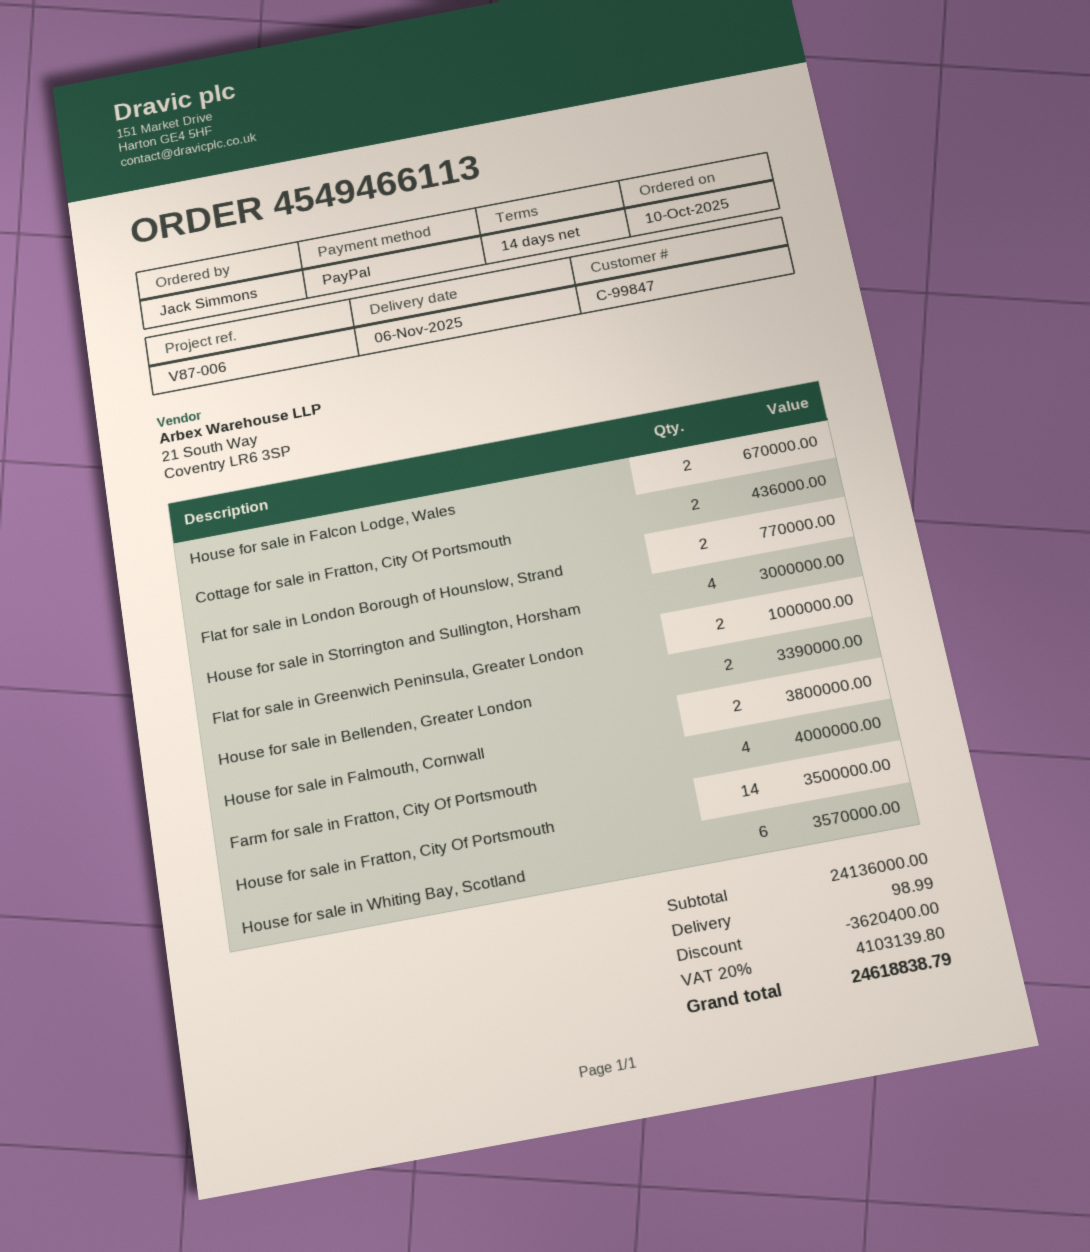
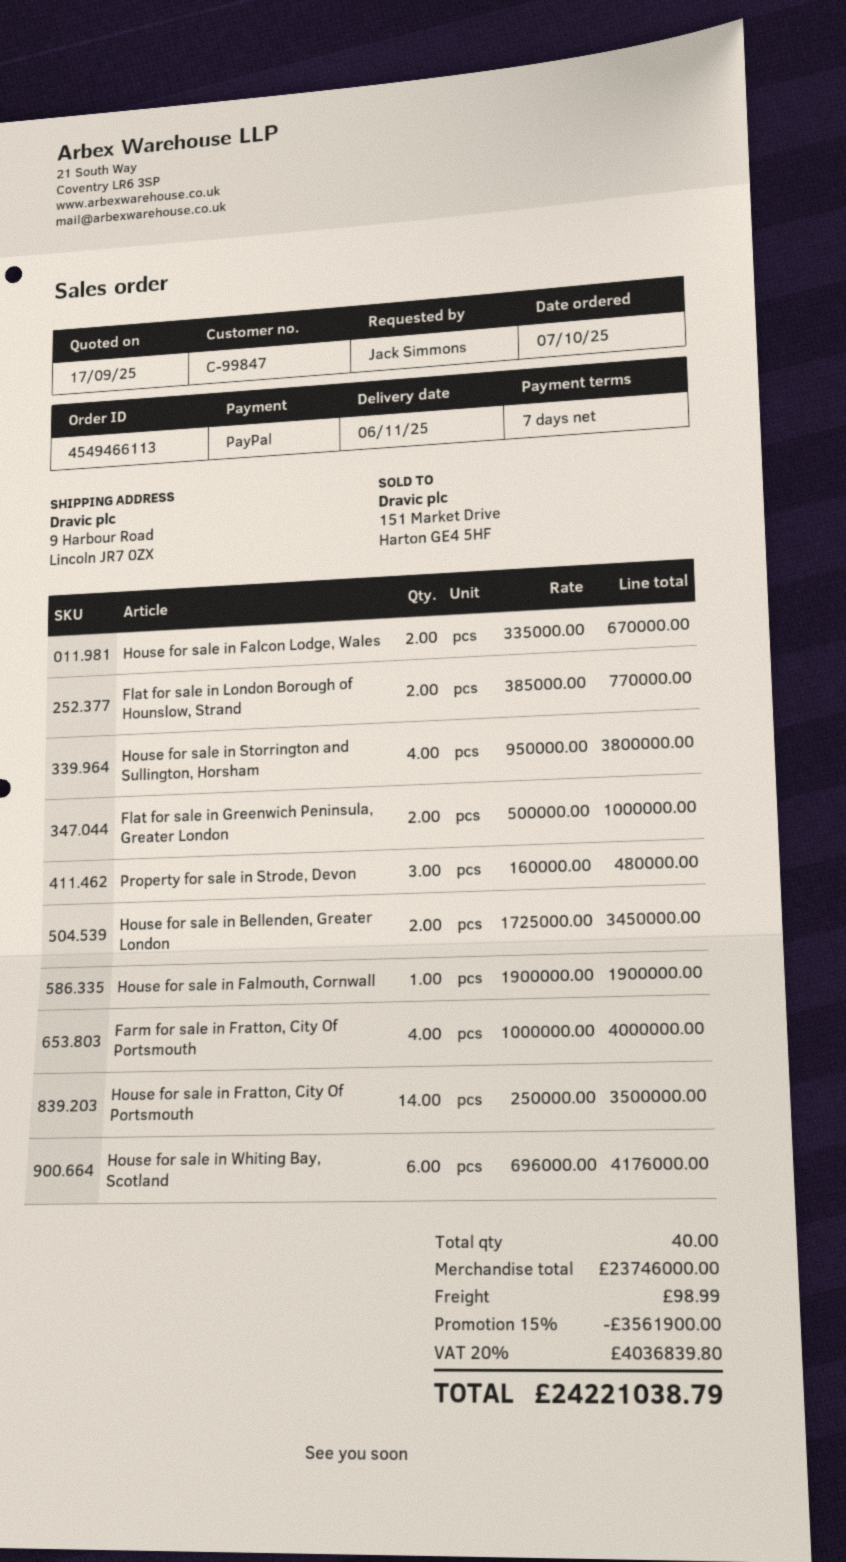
order date: 2025-10-10 -> 2025-10-07
payment terms: 14 days -> 7 days
Cottage for sale in Fratton, City Of Portsmouth: 2 for 436000.00 -> none
House for sale in Storrington and Sullington, Horsham: 4 for 3000000.00 -> 4 for 3800000.00
House for sale in Bellenden, Greater London: 2 for 3390000.00 -> 2 for 3450000.00
House for sale in Falmouth, Cornwall: 2 for 3800000.00 -> 1 for 1900000.00
House for sale in Whiting Bay, Scotland: 6 for 3570000.00 -> 6 for 4176000.00
Property for sale in Strode, Devon: none -> 3 for 480000.00
subtotal: 24136000.00 -> 23746000.00
discount: 3620400.00 -> 3561900.00
tax: 20% = 4103139.80 -> 20% = 4036839.80
total: 24618838.79 -> 24221038.79

